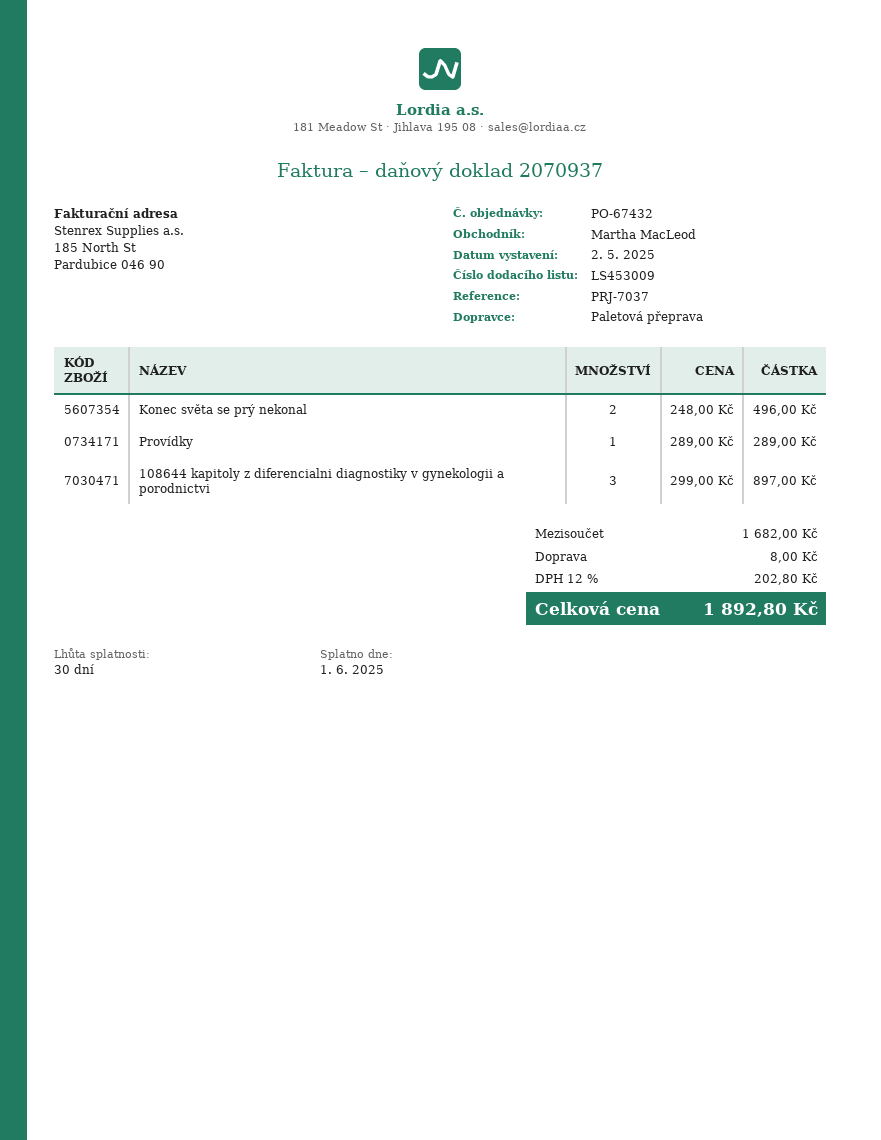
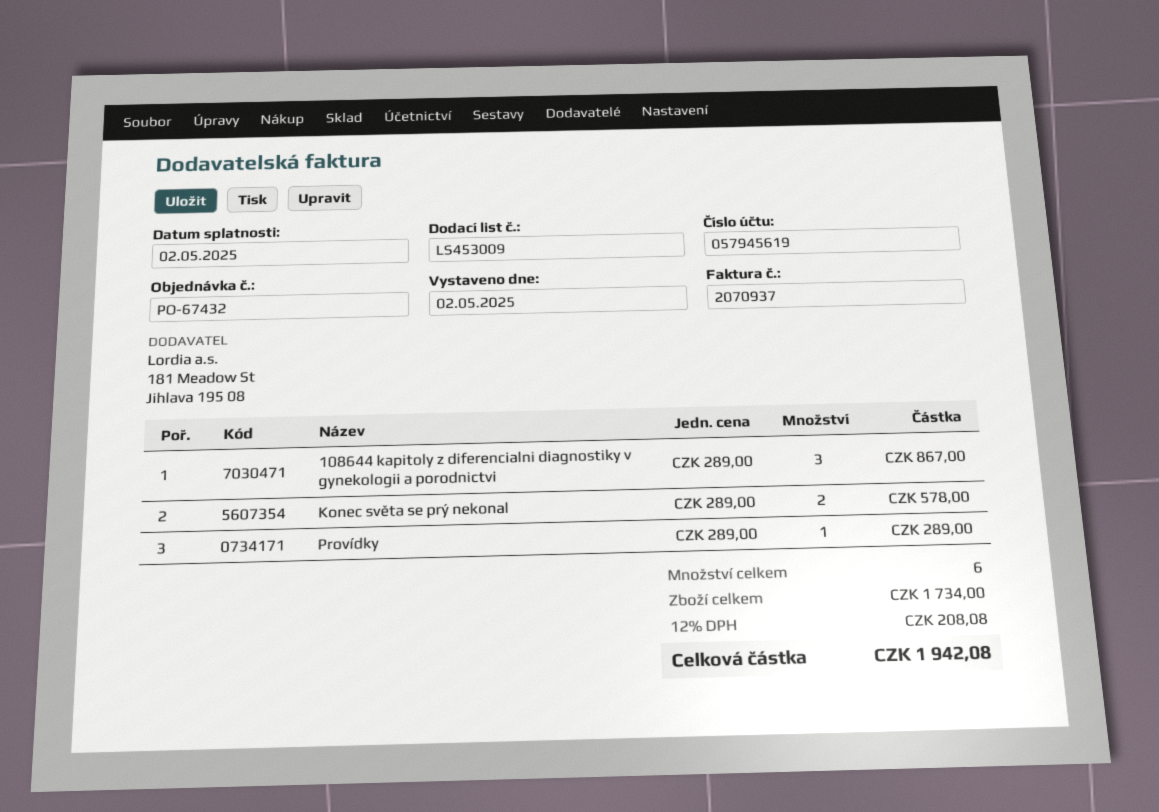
due date: 2025-06-01 -> 2025-05-02
Konec světa se prý nekonal: 2 x 248.00 = 496.00 -> 2 x 289.00 = 578.00
108644 kapitoly z diferencialni diagnostiky v gynekologii a porodnictvi: 3 x 299.00 = 897.00 -> 3 x 289.00 = 867.00
subtotal: 1682.00 -> 1734.00
shipping: 8.00 -> none
tax: 12% = 202.80 -> 12% = 208.08
total: 1892.80 -> 1942.08

